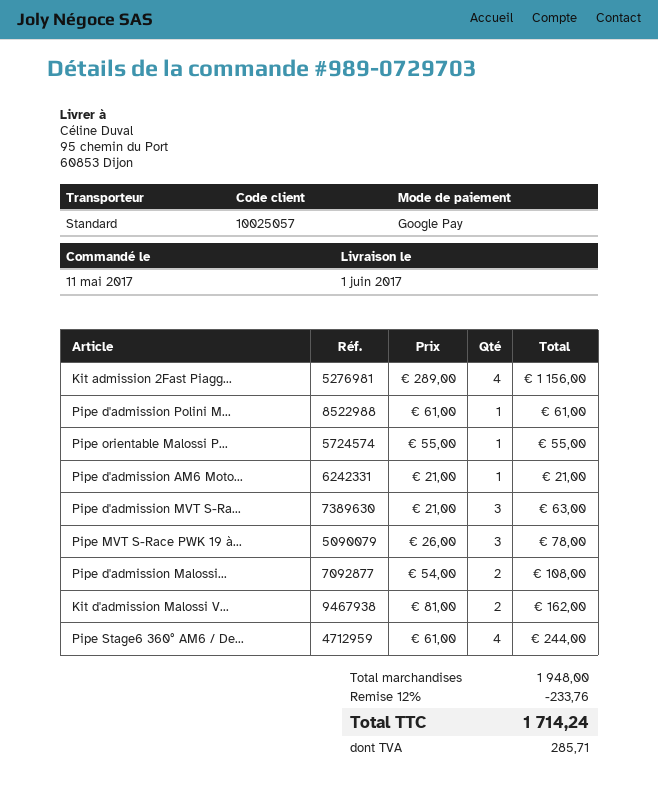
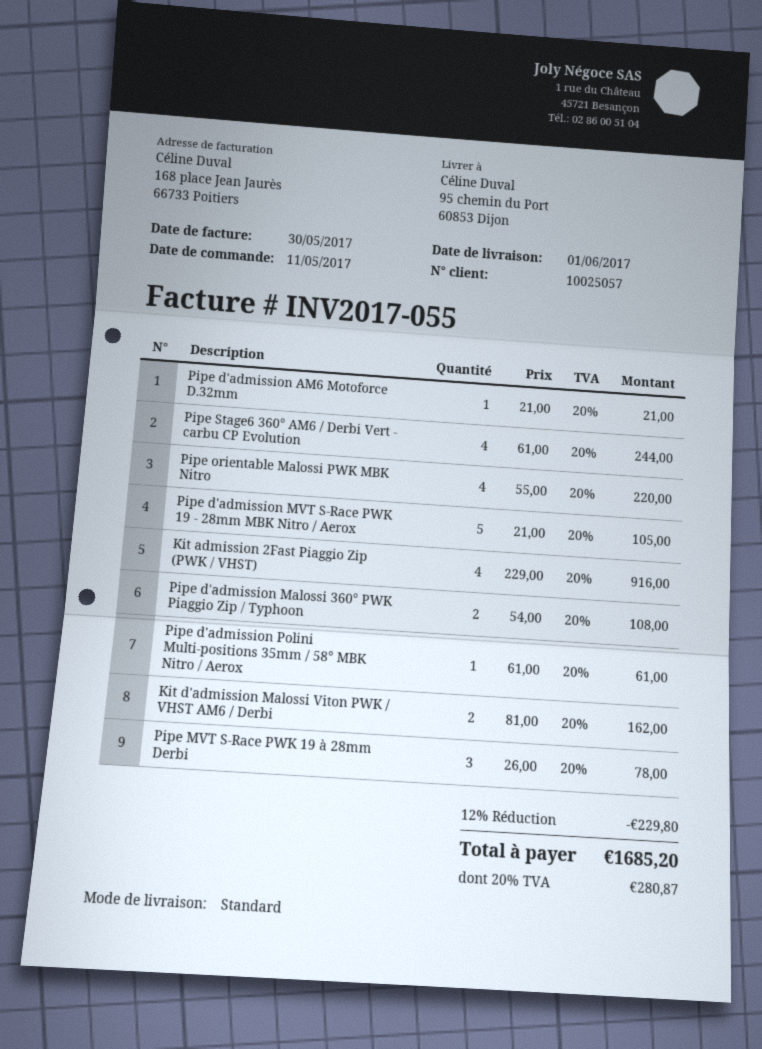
Kit admission 2Fast Piagg...: 4 x 289.00 = 1156.00 -> 4 x 229.00 = 916.00
Pipe orientable Malossi P...: 1 x 55.00 = 55.00 -> 4 x 55.00 = 220.00
Pipe d'admission MVT S-Ra...: 3 x 21.00 = 63.00 -> 5 x 21.00 = 105.00
discount: 12% = 233.76 -> 12% = 229.80
tax: 285.71 -> 280.87
total: 1714.24 -> 1685.20

